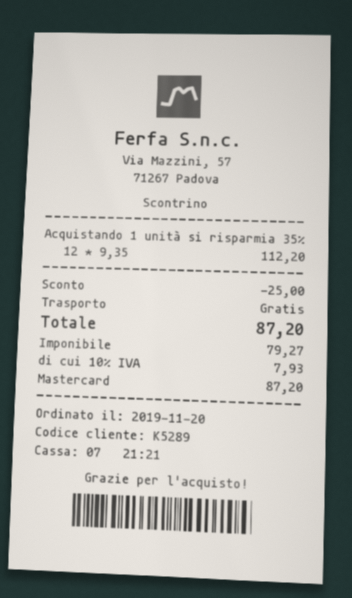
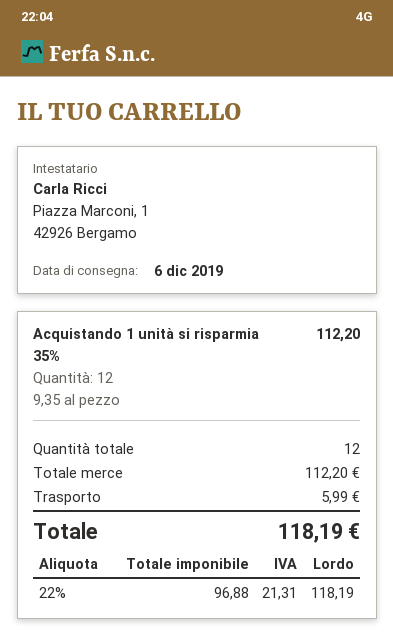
discount: 25.00 -> none
shipping: 0.00 -> 5.99
net: 79.27 -> 96.88
tax: 10% = 7.93 -> 22% = 21.31
total: 87.20 -> 118.19

